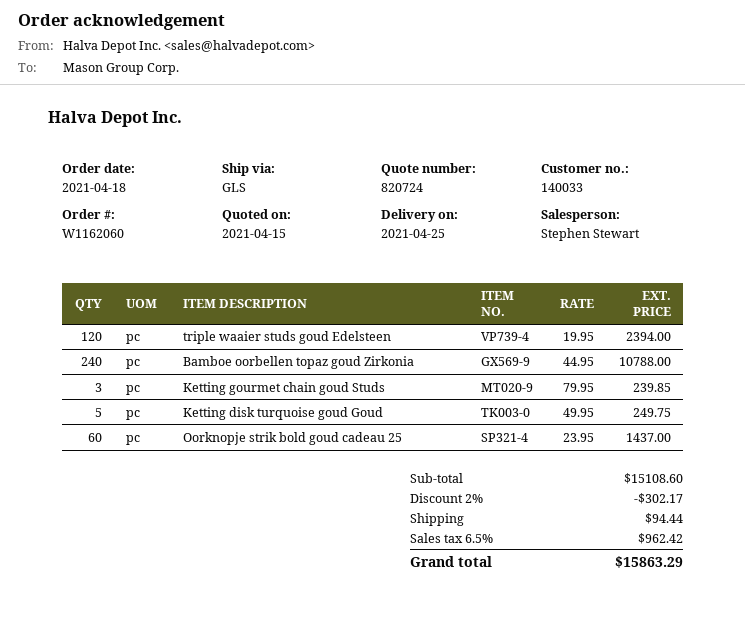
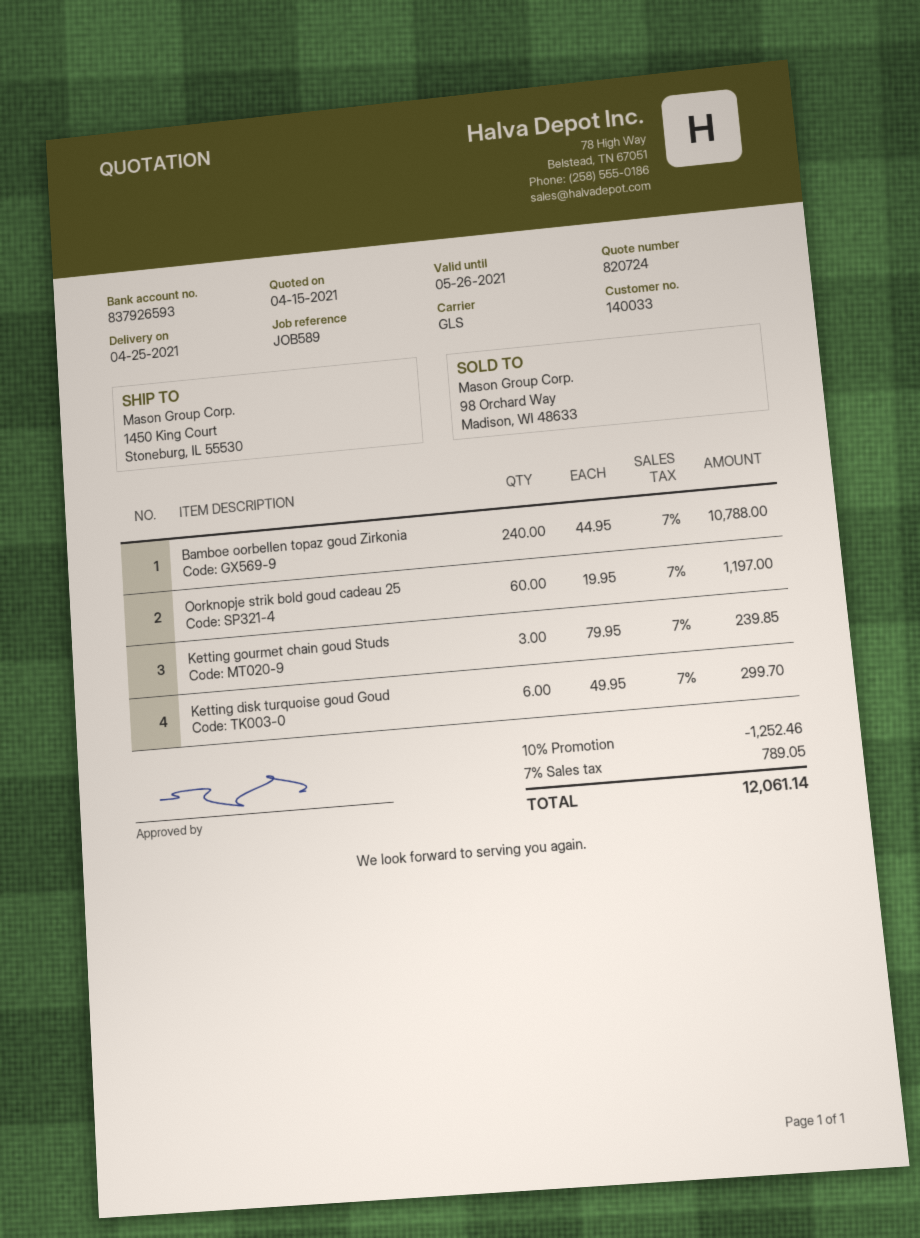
triple waaier studs goud Edelsteen: 120 x 19.95 = 2394.00 -> none
Ketting disk turquoise goud Goud: 5 x 49.95 = 249.75 -> 6 x 49.95 = 299.70
Oorknopje strik bold goud cadeau 25: 60 x 23.95 = 1437.00 -> 60 x 19.95 = 1197.00
discount: 2% = 302.17 -> 10% = 1252.46
shipping: 94.44 -> none
tax: 6.5% = 962.42 -> 7% = 789.05
total: 15863.29 -> 12061.14

